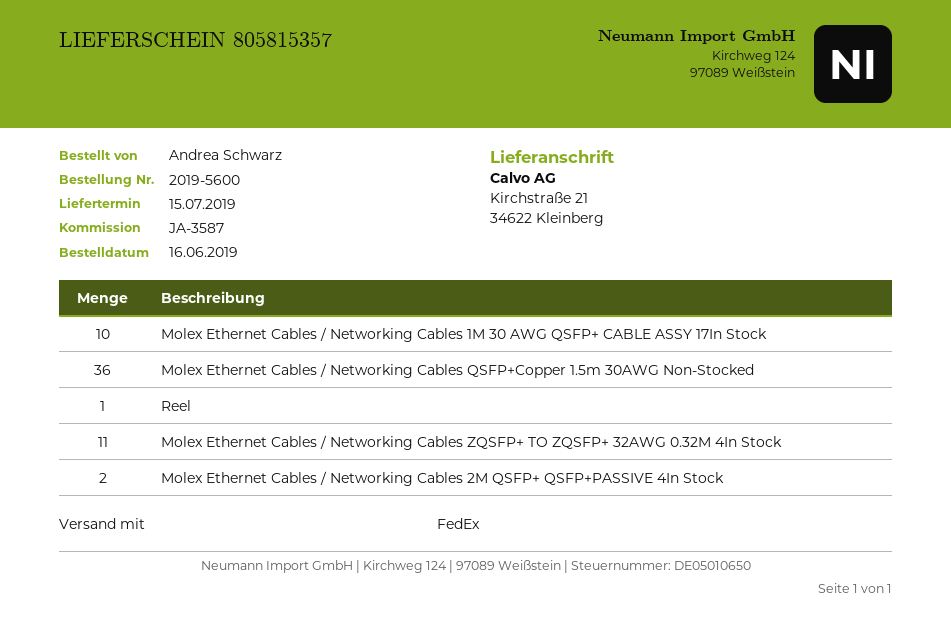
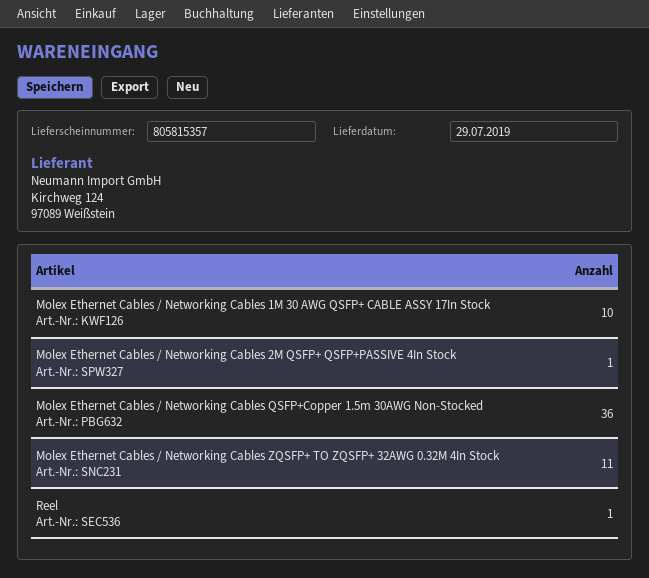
delivery date: 2019-07-15 -> 2019-07-29
Molex Ethernet Cables / Networking Cables 2M QSFP+ QSFP+PASSIVE 4In Stock: 2 -> 1

